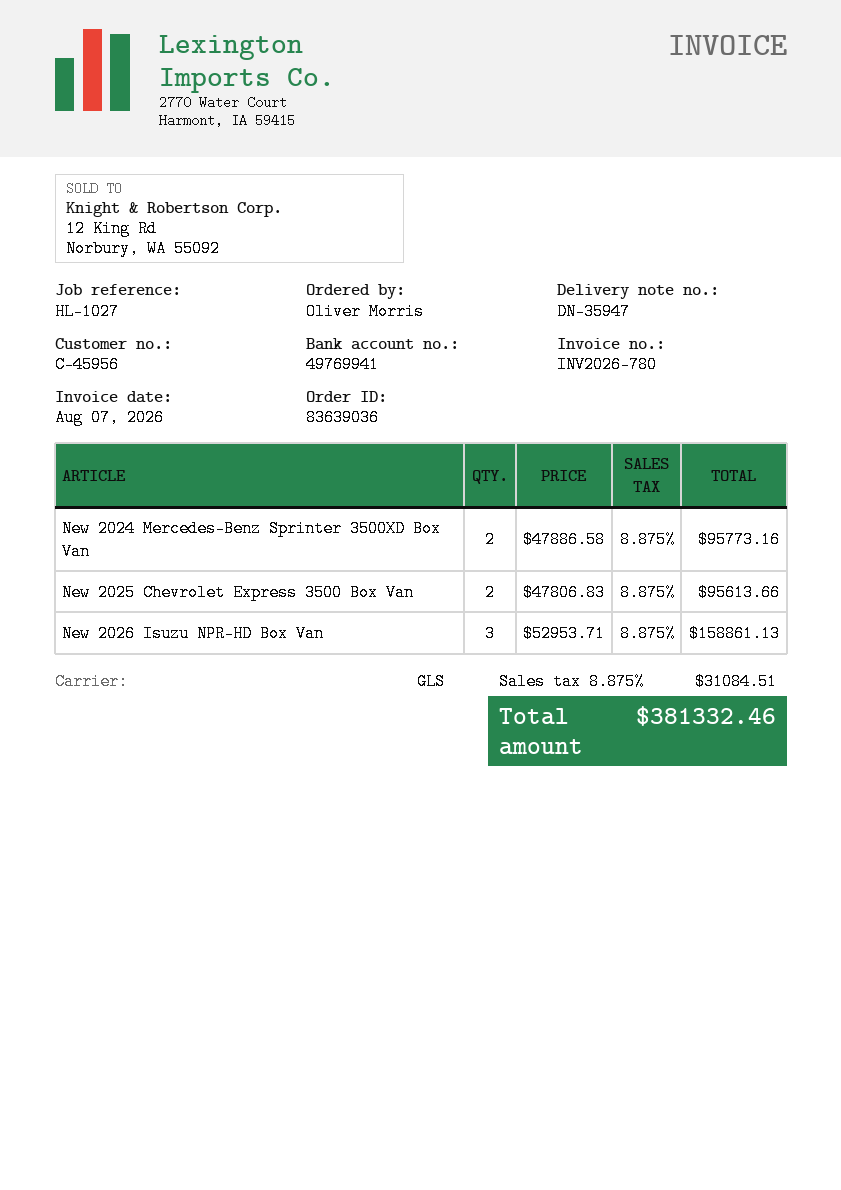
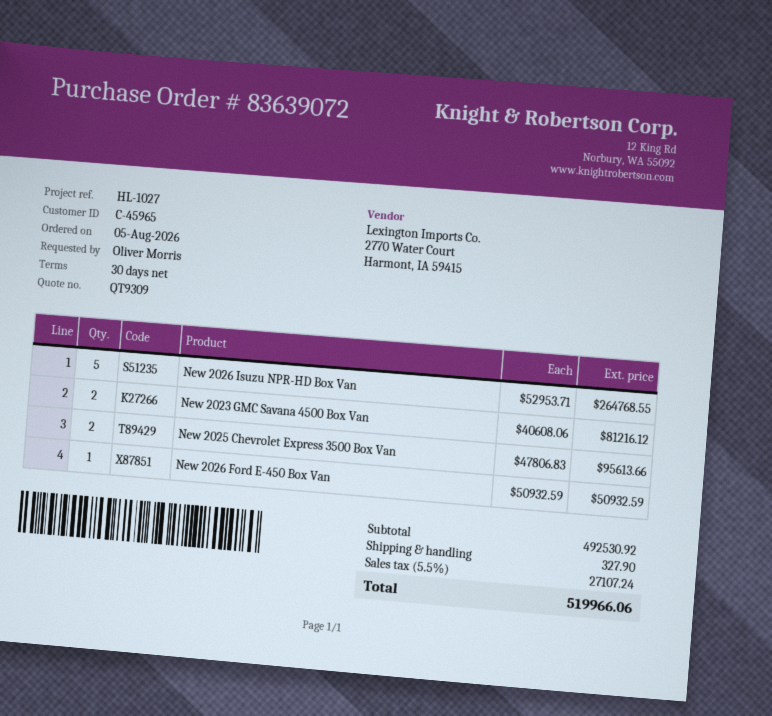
order number: 83639036 -> 83639072
customer number: C-45956 -> C-45965
New 2024 Mercedes-Benz Sprinter 3500XD Box Van: 2 x 47886.58 = 95773.16 -> none
New 2026 Isuzu NPR-HD Box Van: 3 x 52953.71 = 158861.13 -> 5 x 52953.71 = 264768.55
New 2023 GMC Savana 4500 Box Van: none -> 2 x 40608.06 = 81216.12
New 2026 Ford E-450 Box Van: none -> 1 x 50932.59 = 50932.59
shipping: none -> 327.90
tax: 8.875% = 31084.51 -> 5.5% = 27107.24
total: 381332.46 -> 519966.06

